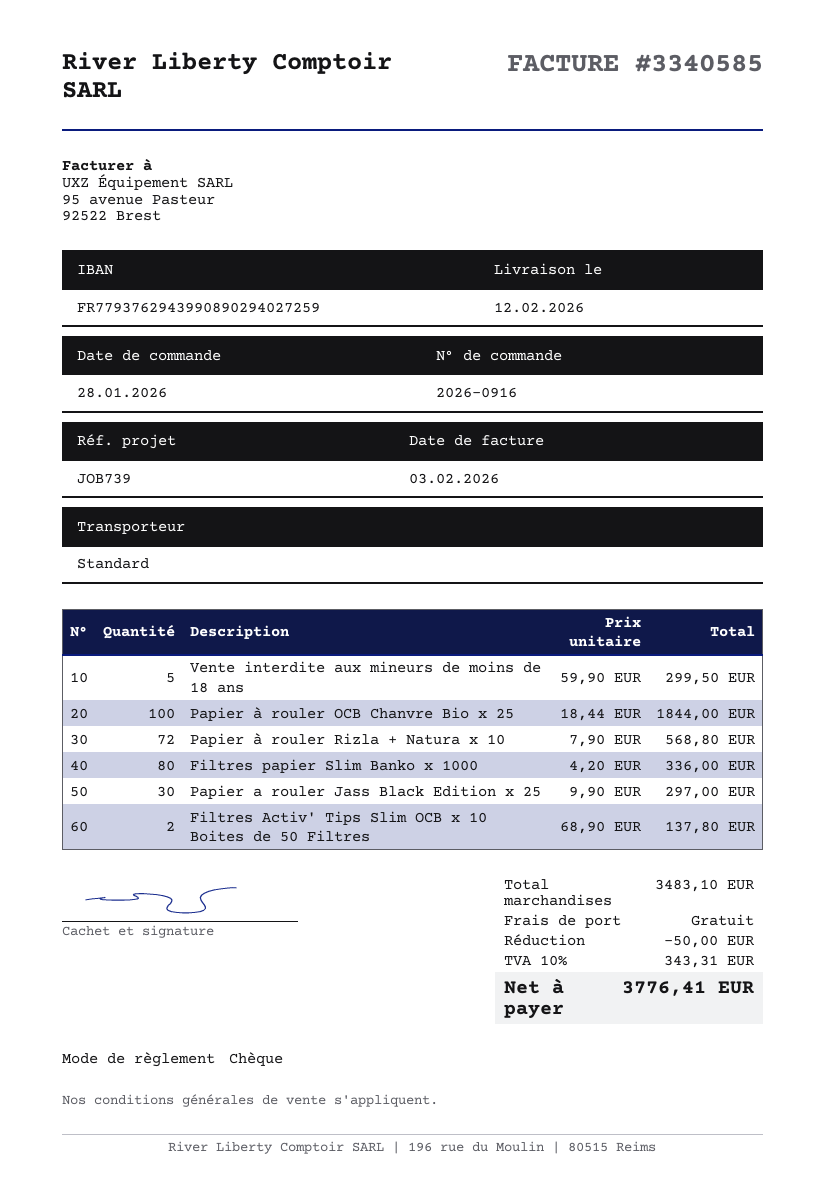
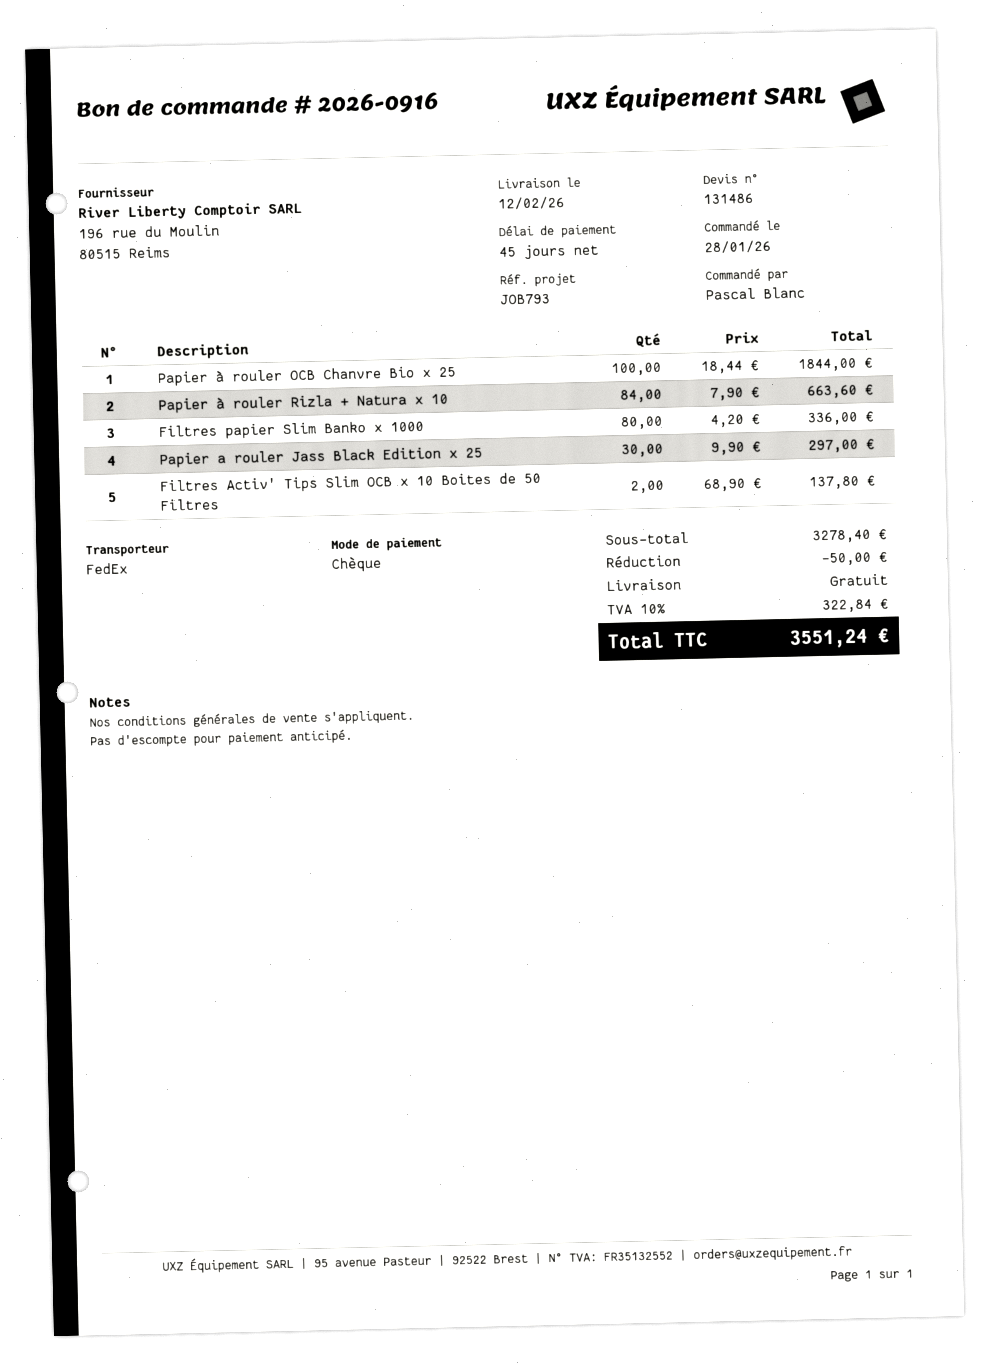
reference: JOB739 -> JOB793
shipping method: standard -> FedEx
Vente interdite aux mineurs de moins de 18 ans: 5 x 59.90 = 299.50 -> none
Papier à rouler Rizla + Natura x 10: 72 x 7.90 = 568.80 -> 84 x 7.90 = 663.60
subtotal: 3483.10 -> 3278.40
tax: 10% = 343.31 -> 10% = 322.84
total: 3776.41 -> 3551.24

